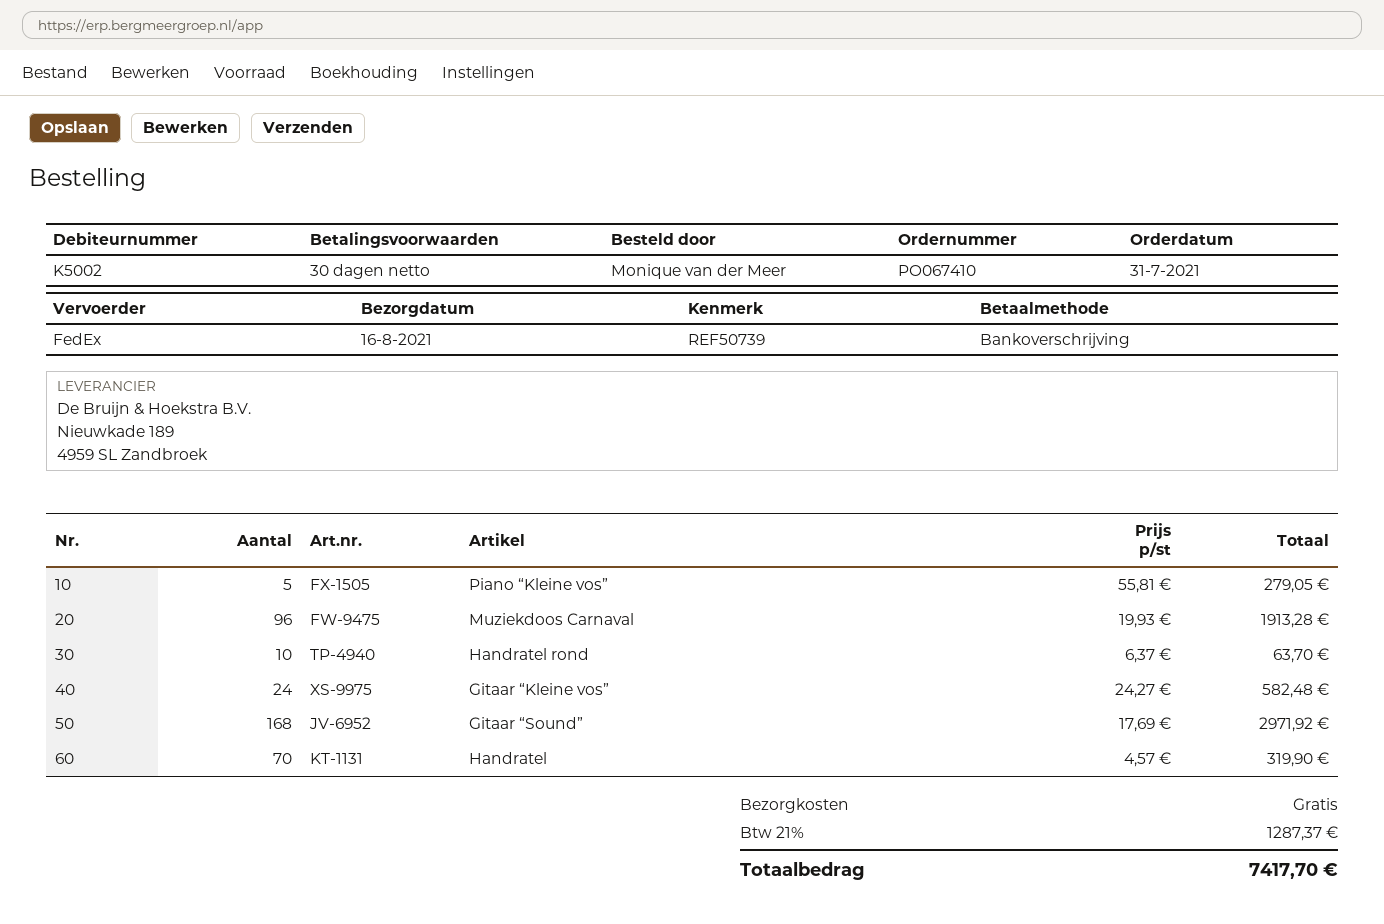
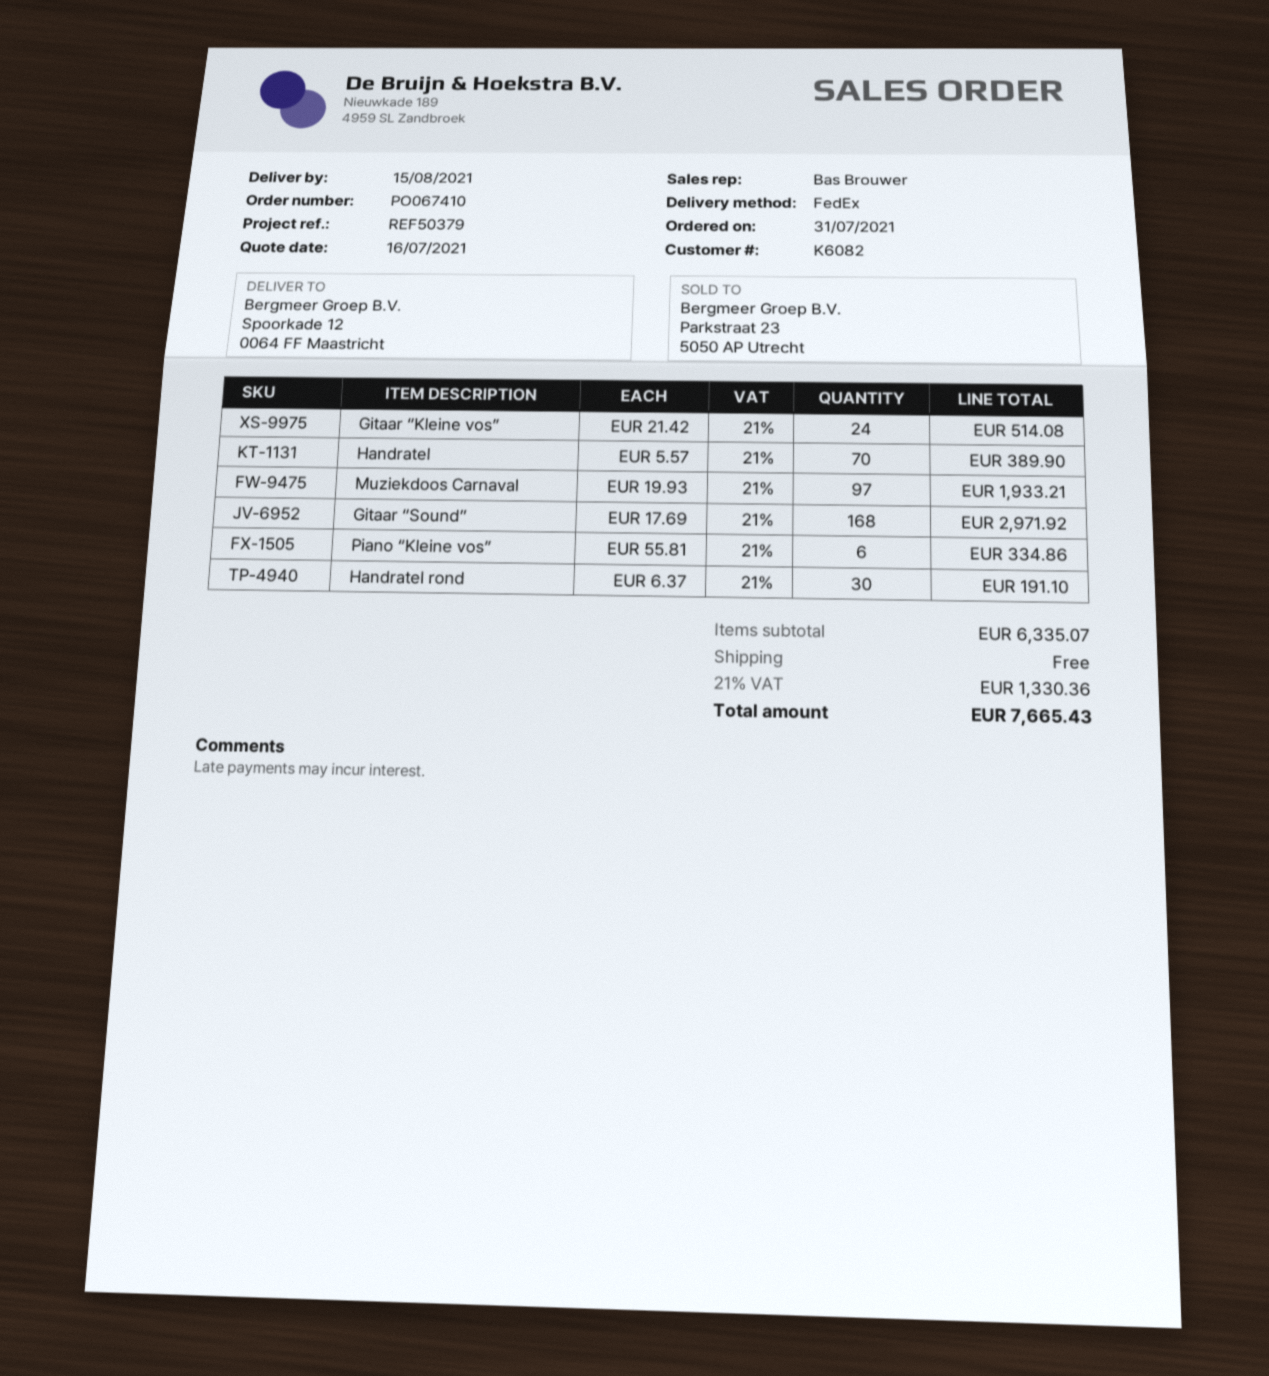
delivery date: 2021-08-16 -> 2021-08-15
customer number: K5002 -> K6082
reference: REF50739 -> REF50379
Piano “Kleine vos”: 5 x 55.81 = 279.05 -> 6 x 55.81 = 334.86
Muziekdoos Carnaval: 96 x 19.93 = 1913.28 -> 97 x 19.93 = 1933.21
Handratel rond: 10 x 6.37 = 63.70 -> 30 x 6.37 = 191.10
Gitaar “Kleine vos”: 24 x 24.27 = 582.48 -> 24 x 21.42 = 514.08
Handratel: 70 x 4.57 = 319.90 -> 70 x 5.57 = 389.90
tax: 21% = 1287.37 -> 21% = 1330.36
total: 7417.70 -> 7665.43

